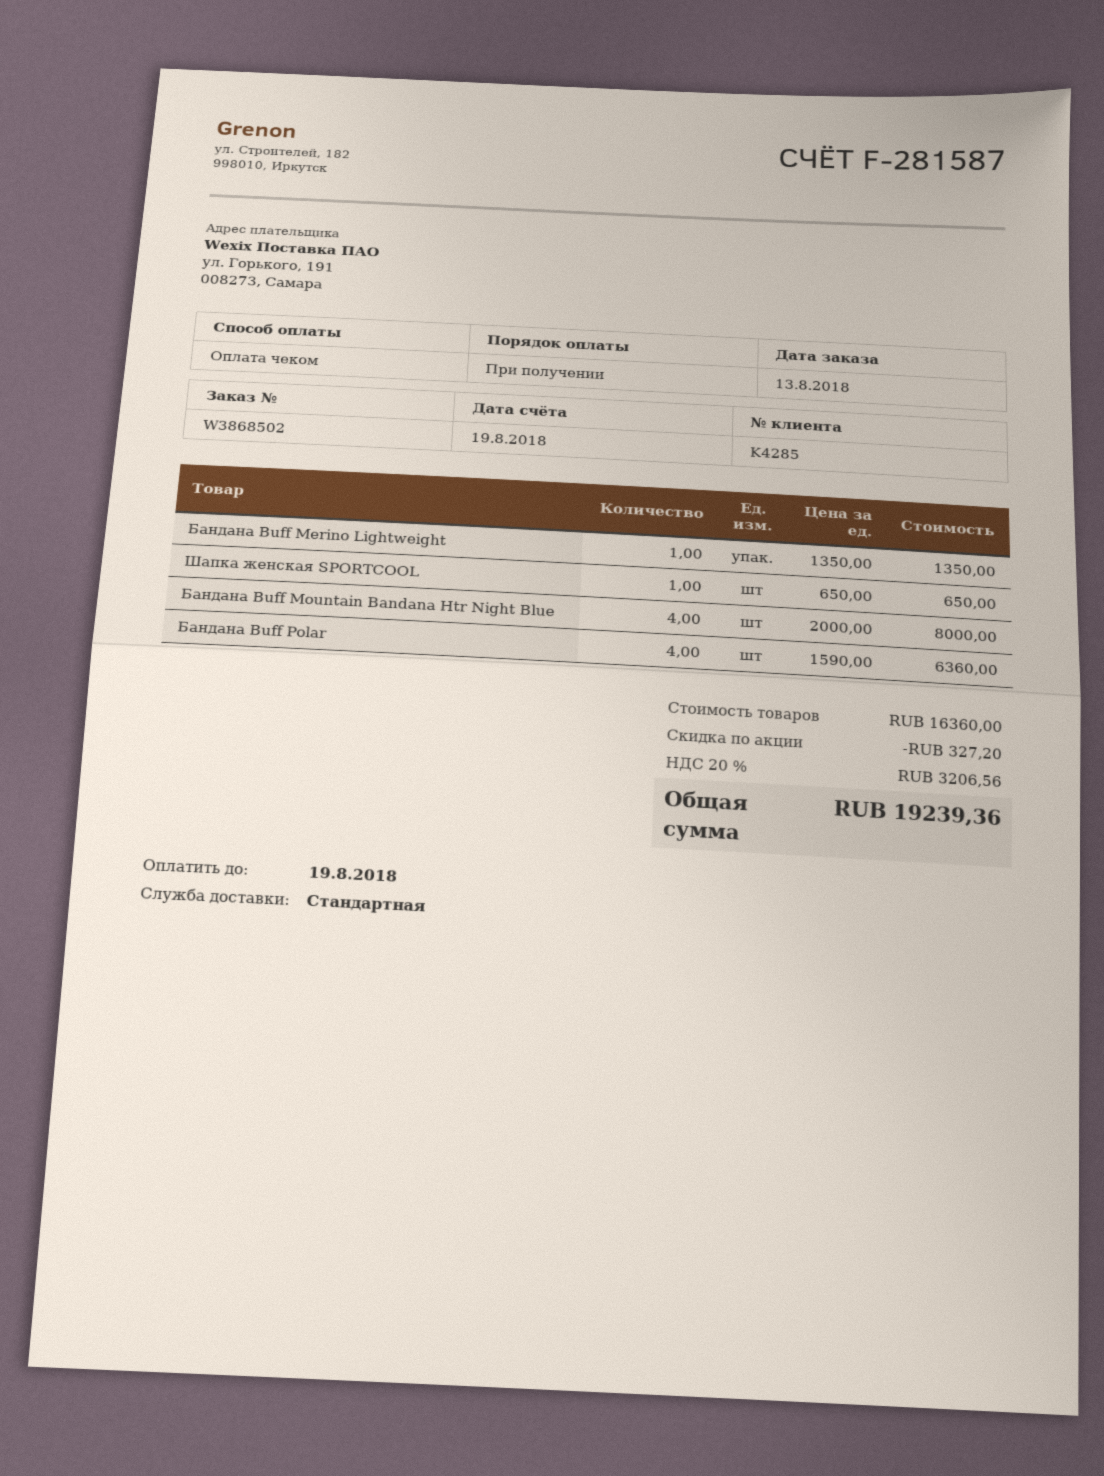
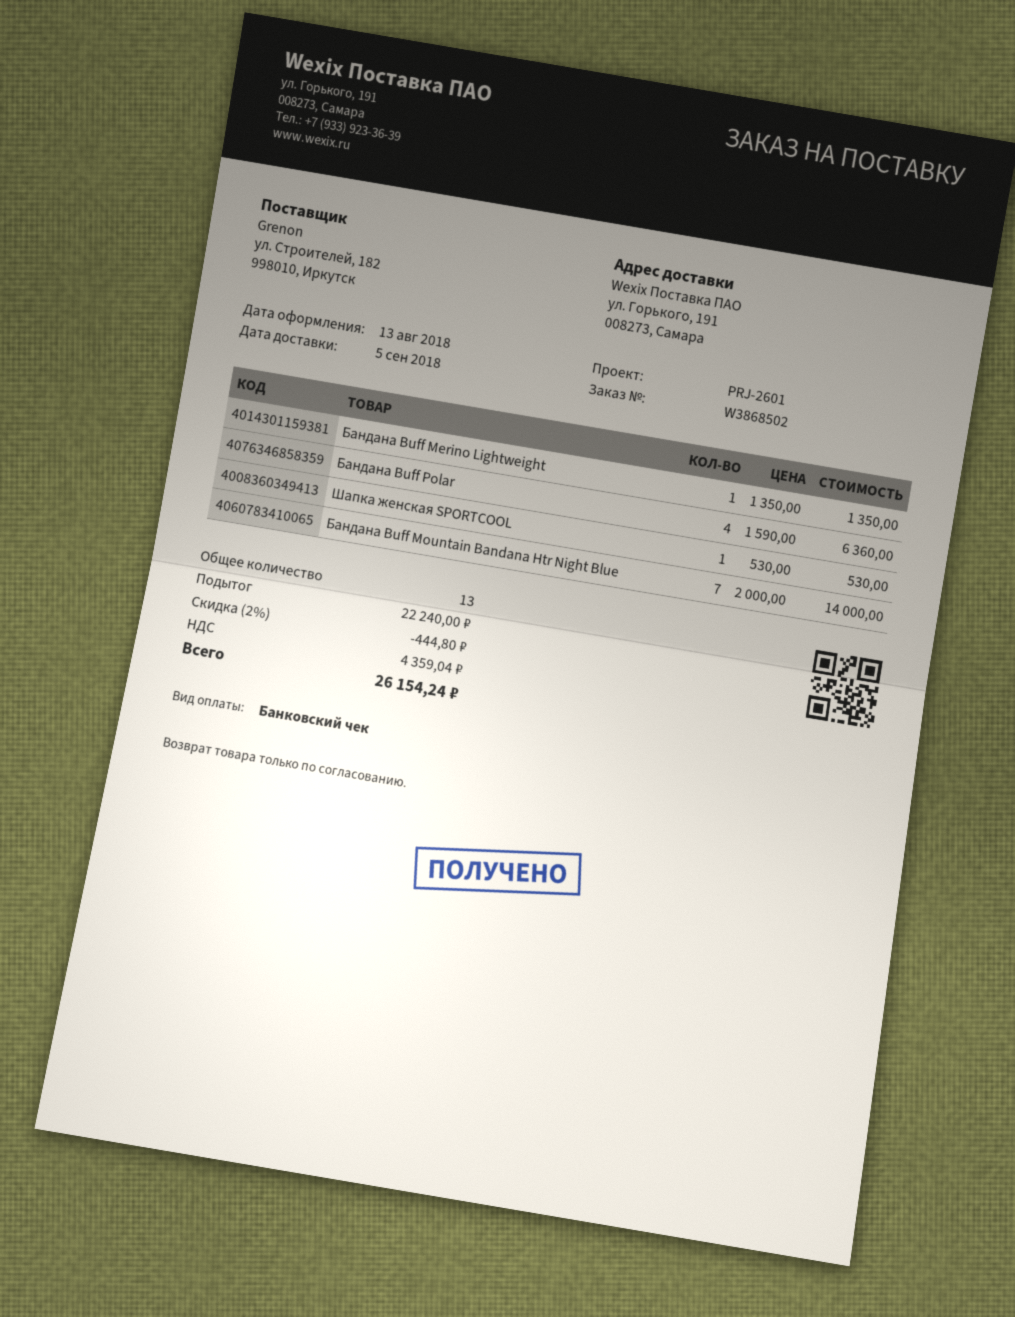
Шапка женская SPORTCOOL: 1 x 650.00 = 650.00 -> 1 x 530.00 = 530.00
Бандана Buff Mountain Bandana Htr Night Blue: 4 x 2000.00 = 8000.00 -> 7 x 2000.00 = 14000.00
subtotal: 16360.00 -> 22240.00
discount: 327.20 -> 444.80
tax: 3206.56 -> 4359.04
total: 19239.36 -> 26154.24

